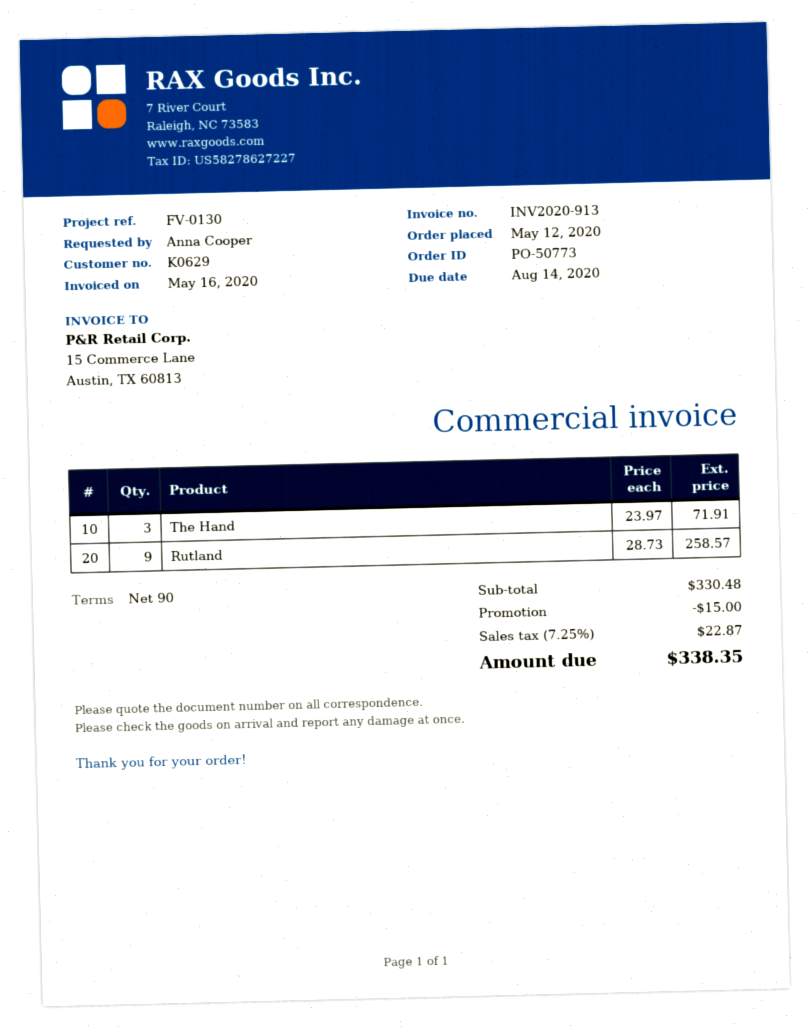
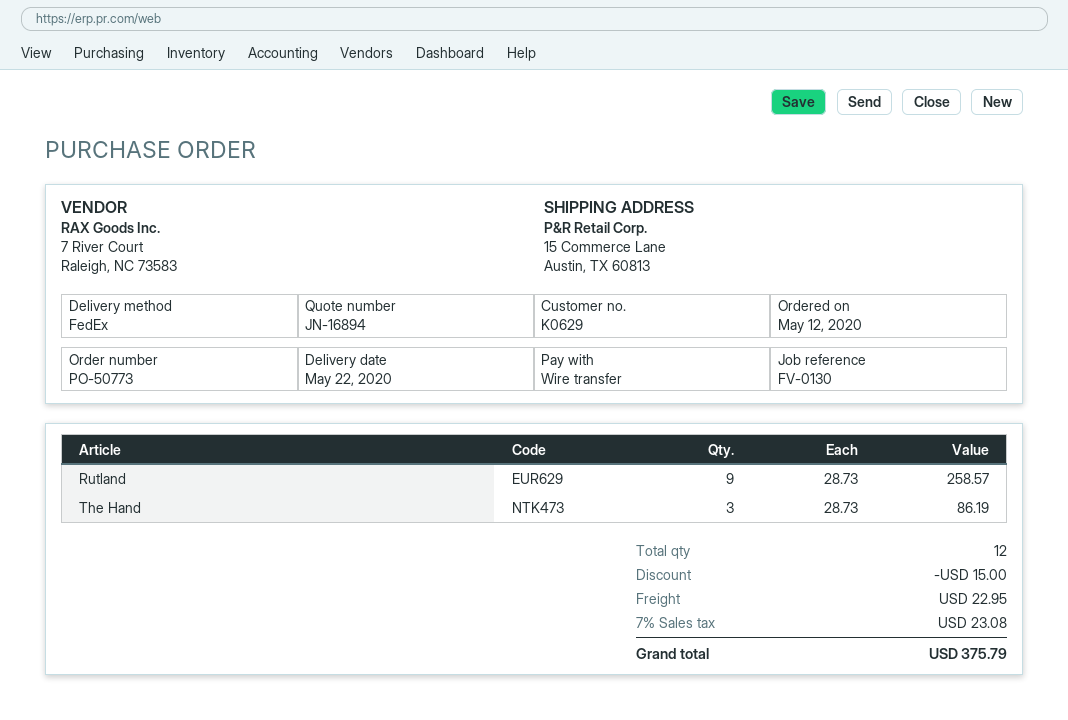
The Hand: 3 x 23.97 = 71.91 -> 3 x 28.73 = 86.19
shipping: none -> 22.95
tax: 7.25% = 22.87 -> 7% = 23.08
total: 338.35 -> 375.79

